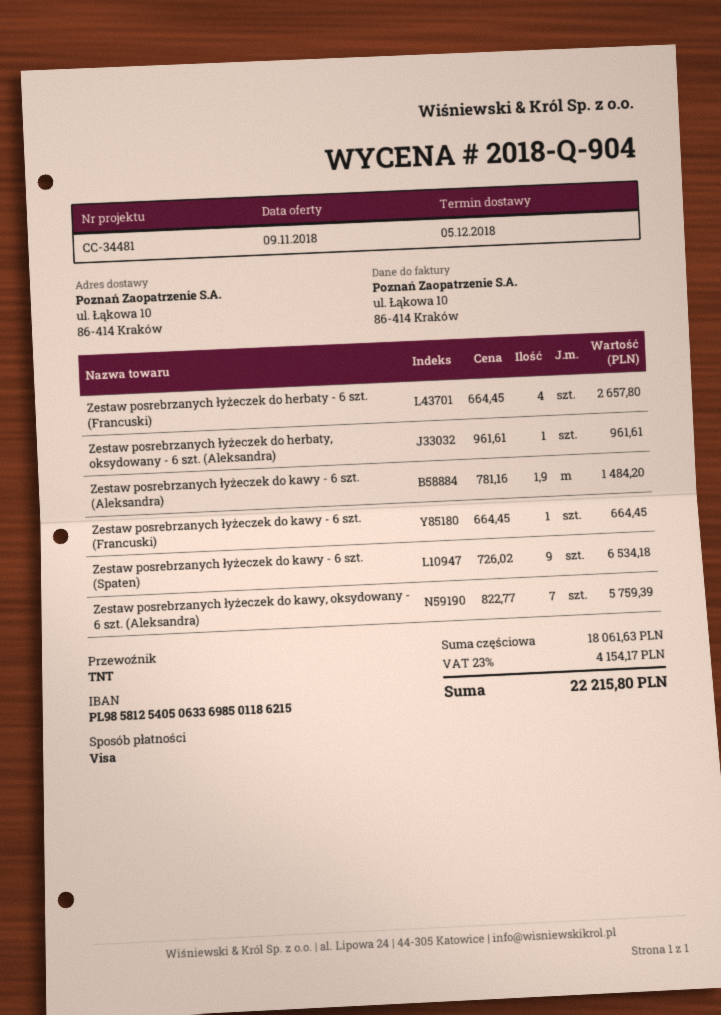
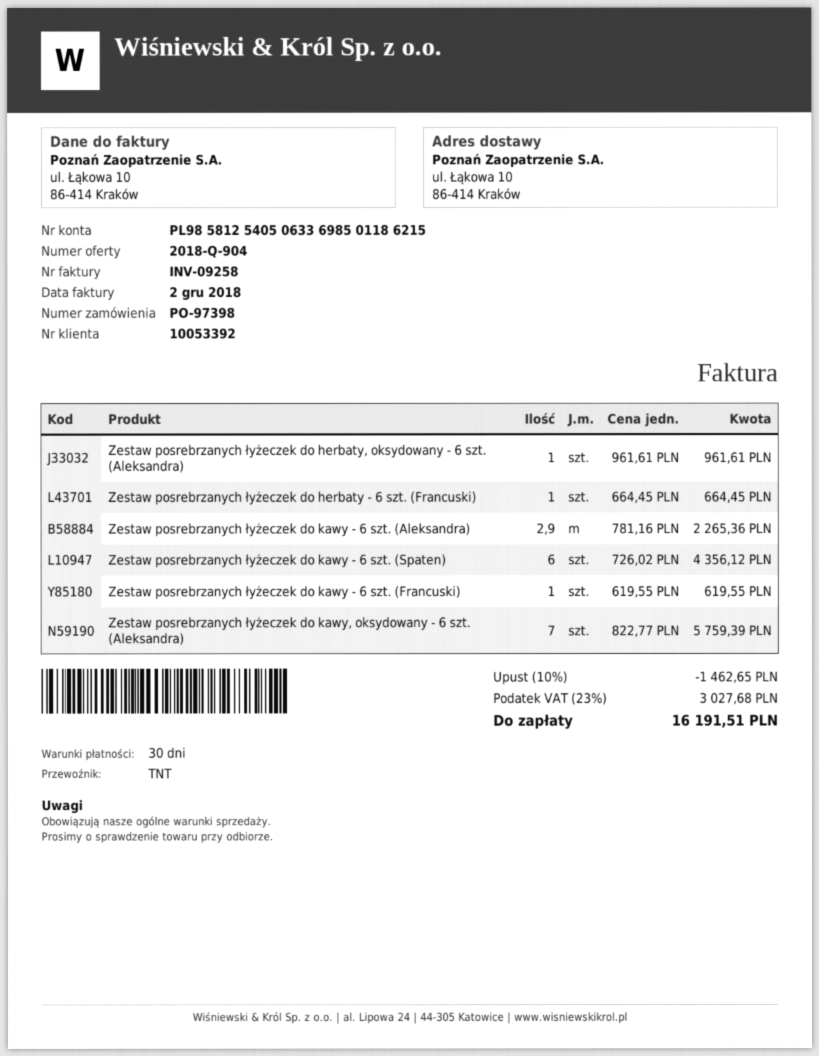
Zestaw posrebrzanych łyżeczek do herbaty - 6 szt. (Francuski): 4 x 664.45 = 2657.80 -> 1 x 664.45 = 664.45
Zestaw posrebrzanych łyżeczek do kawy - 6 szt. (Aleksandra): 1.9 x 781.16 = 1484.20 -> 2.9 x 781.16 = 2265.36
Zestaw posrebrzanych łyżeczek do kawy - 6 szt. (Francuski): 1 x 664.45 = 664.45 -> 1 x 619.55 = 619.55
Zestaw posrebrzanych łyżeczek do kawy - 6 szt. (Spaten): 9 x 726.02 = 6534.18 -> 6 x 726.02 = 4356.12
discount: none -> 10% = 1462.65
tax: 23% = 4154.17 -> 23% = 3027.68
total: 22215.80 -> 16191.51

